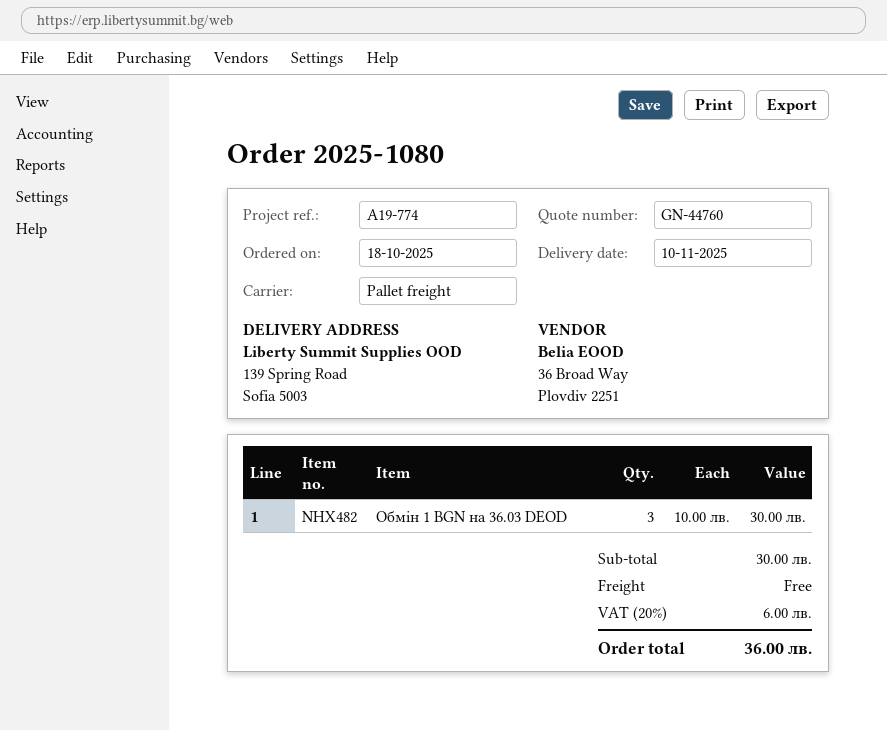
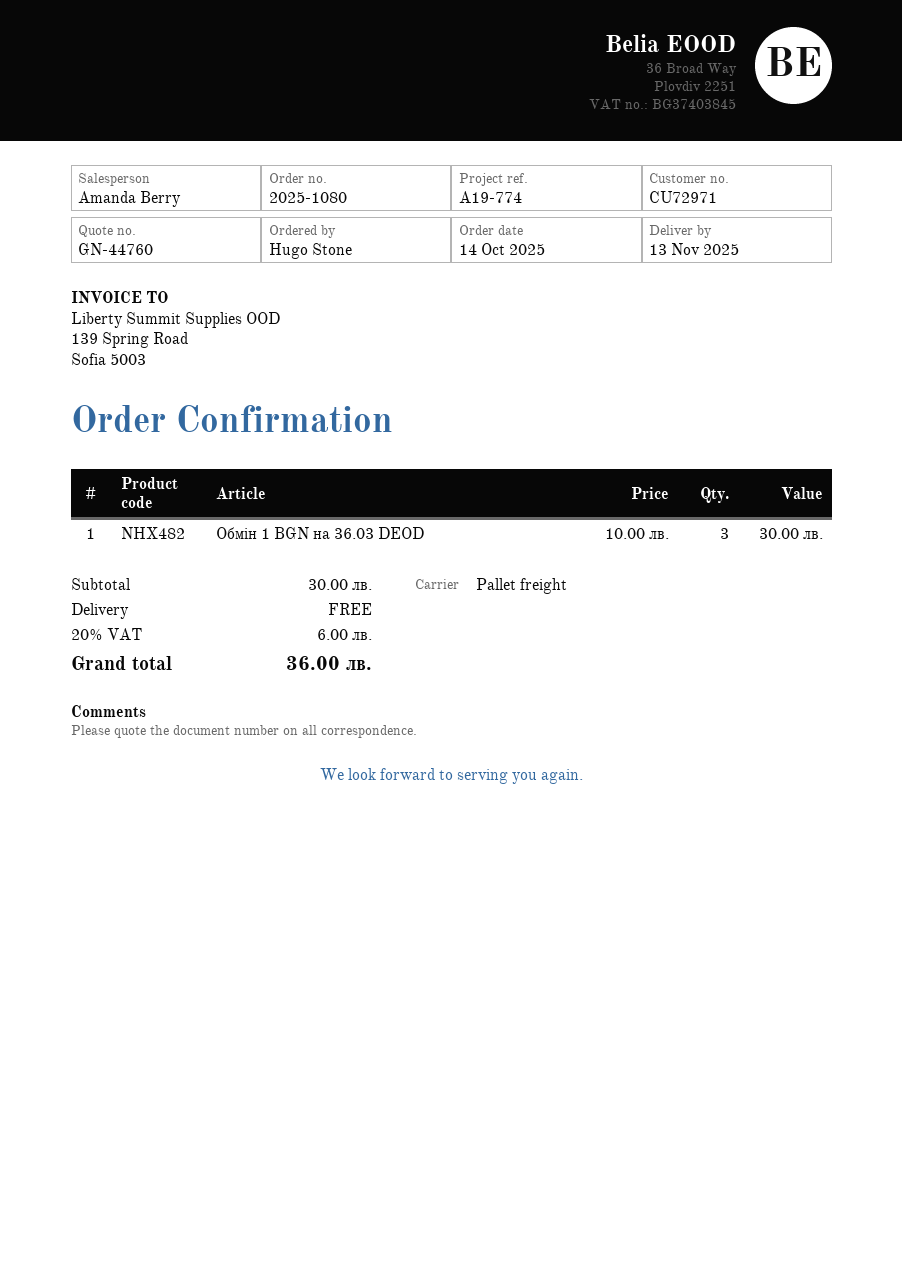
order date: 2025-10-18 -> 2025-10-14
delivery date: 2025-11-10 -> 2025-11-13

